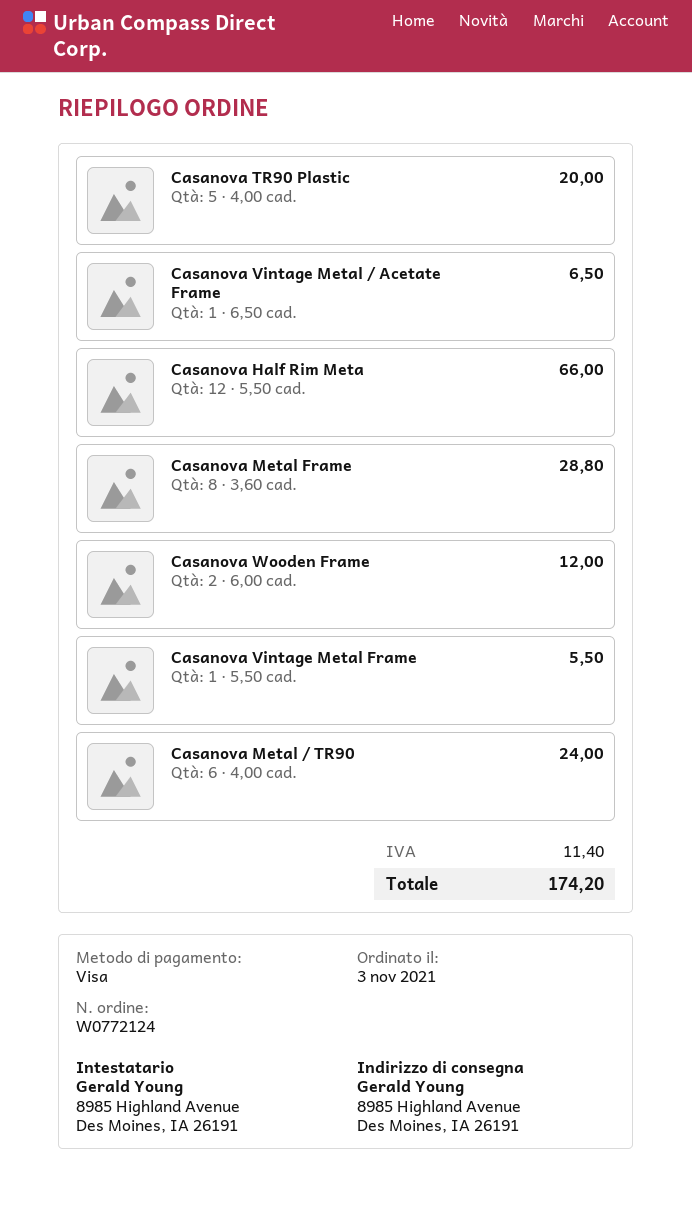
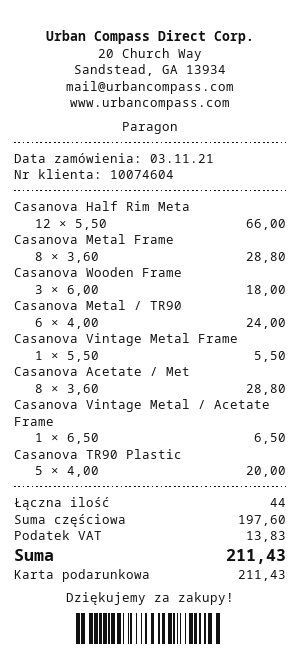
payment method: Visa -> gift card
Casanova Wooden Frame: 2 x 6.00 = 12.00 -> 3 x 6.00 = 18.00
Casanova Acetate / Met: none -> 8 x 3.60 = 28.80
tax: 11.40 -> 13.83
total: 174.20 -> 211.43

